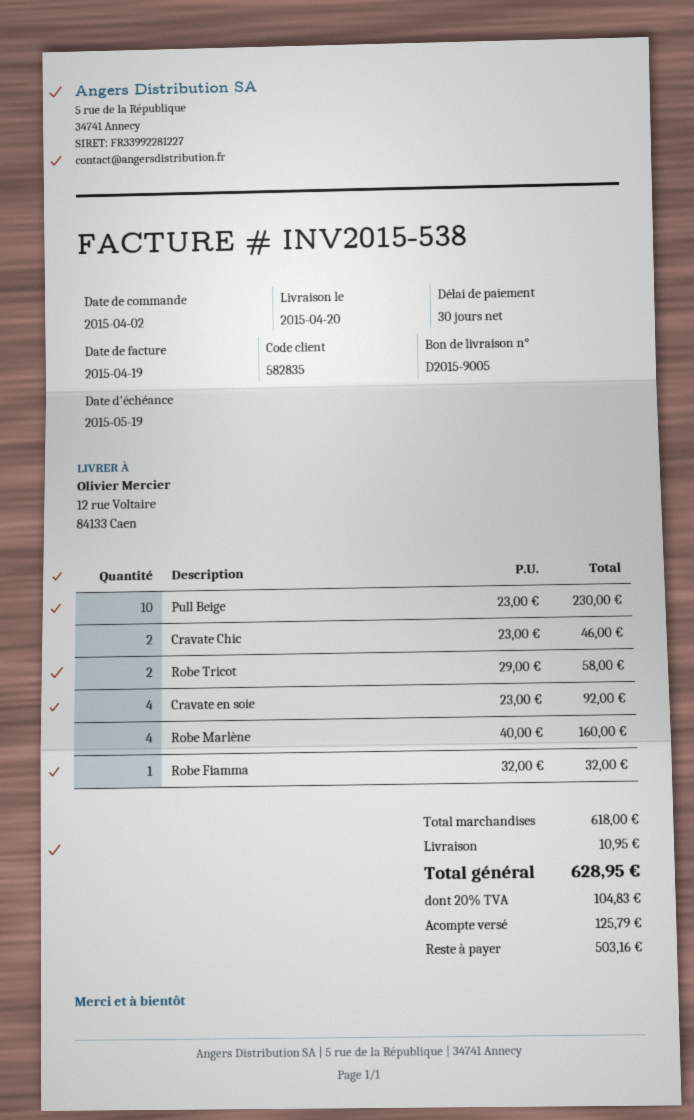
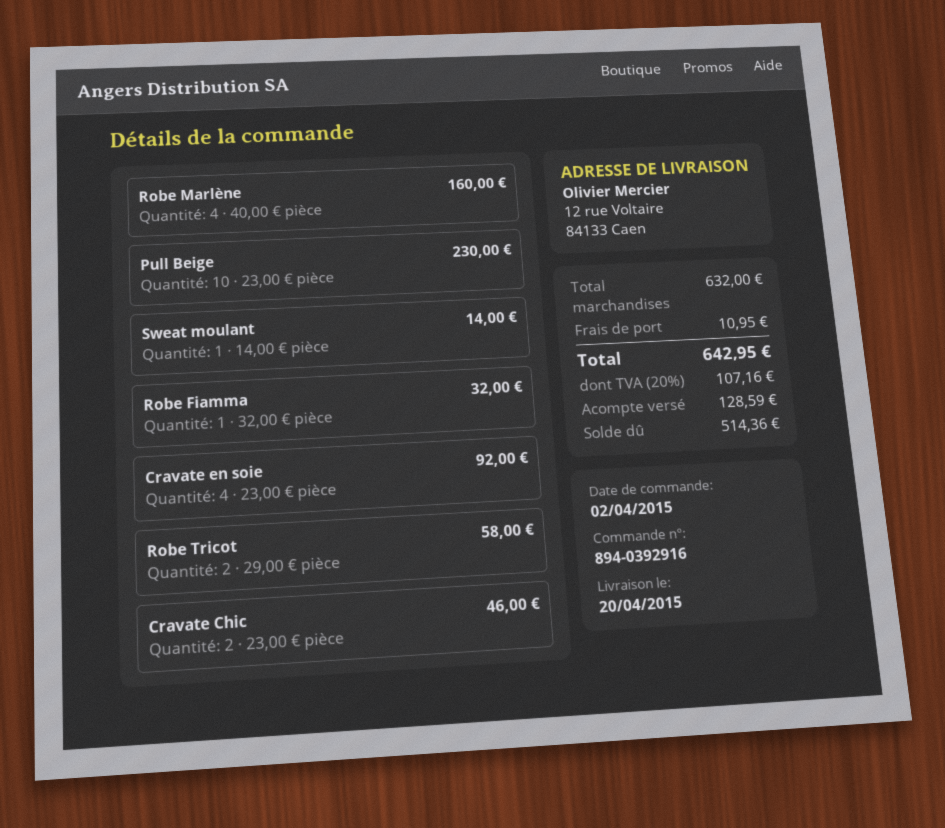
Sweat moulant: none -> 1 x 14.00 = 14.00
subtotal: 618.00 -> 632.00
tax: 20% = 104.83 -> 20% = 107.16
total: 628.95 -> 642.95
deposit: 125.79 -> 128.59
balance: 503.16 -> 514.36

